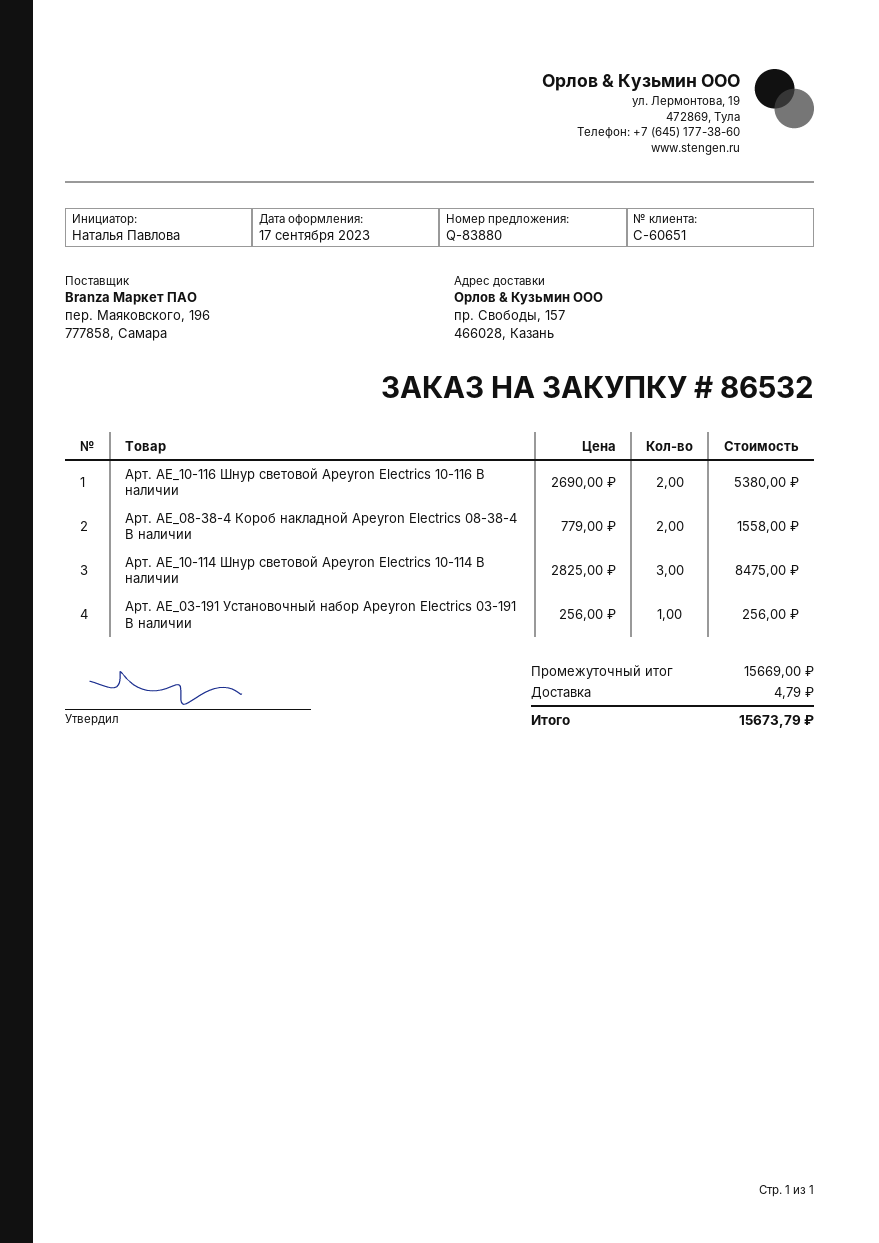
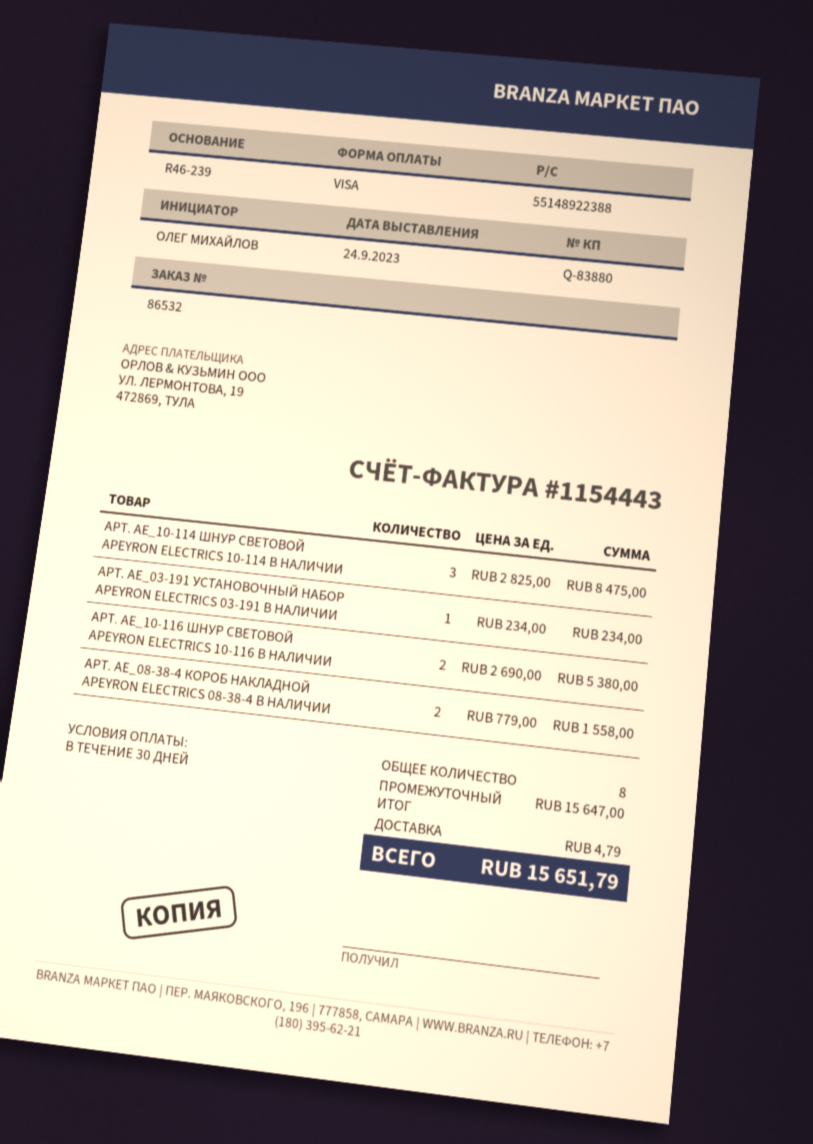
ordered by: Наталья Павлова -> ОЛЕГ МИХАЙЛОВ
Арт. AE_03-191 Установочный набор Apeyron Electrics 03-191 В наличии: 1 x 256.00 = 256.00 -> 1 x 234.00 = 234.00
subtotal: 15669.00 -> 15647.00
total: 15673.79 -> 15651.79

